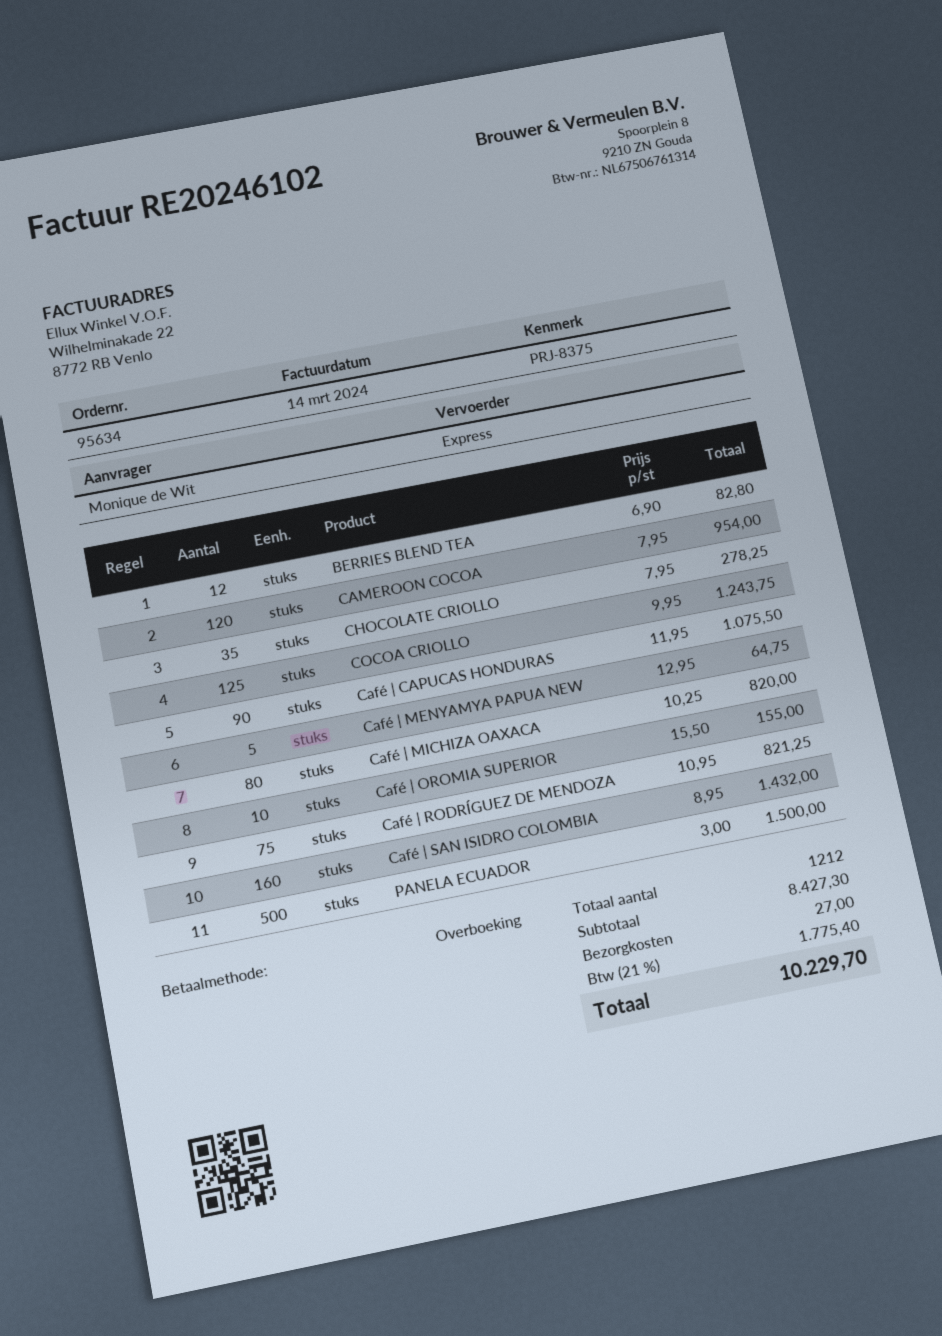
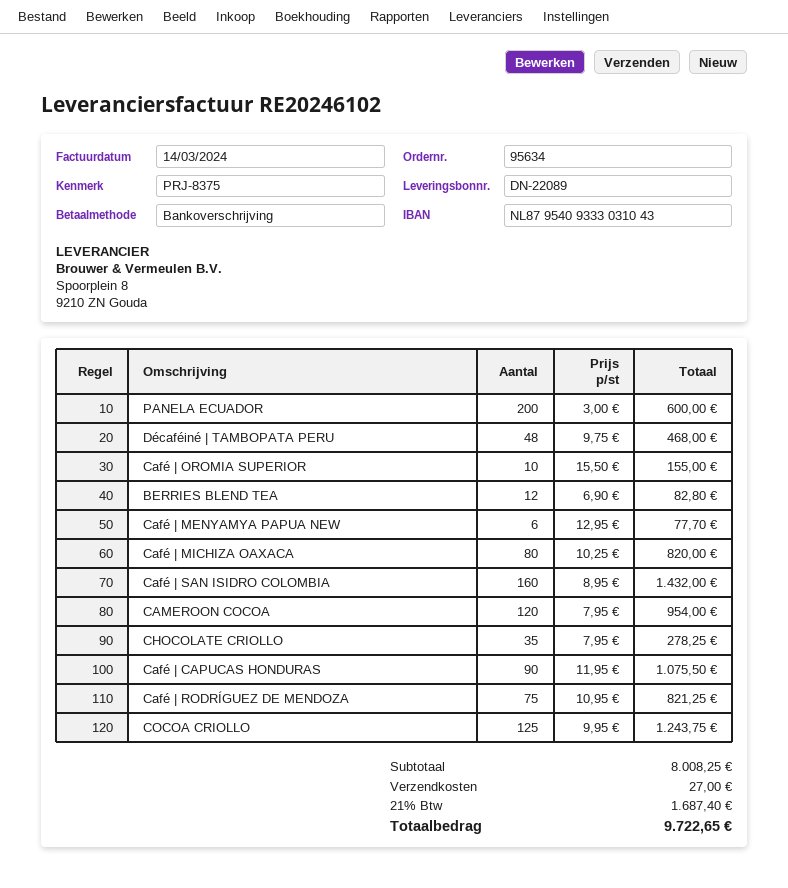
Café | MENYAMYA PAPUA NEW: 5 x 12.95 = 64.75 -> 6 x 12.95 = 77.70
PANELA ECUADOR: 500 x 3.00 = 1500.00 -> 200 x 3.00 = 600.00
Décaféiné | TAMBOPATA PERU: none -> 48 x 9.75 = 468.00
subtotal: 8427.30 -> 8008.25
tax: 21% = 1775.40 -> 21% = 1687.40
total: 10229.70 -> 9722.65

